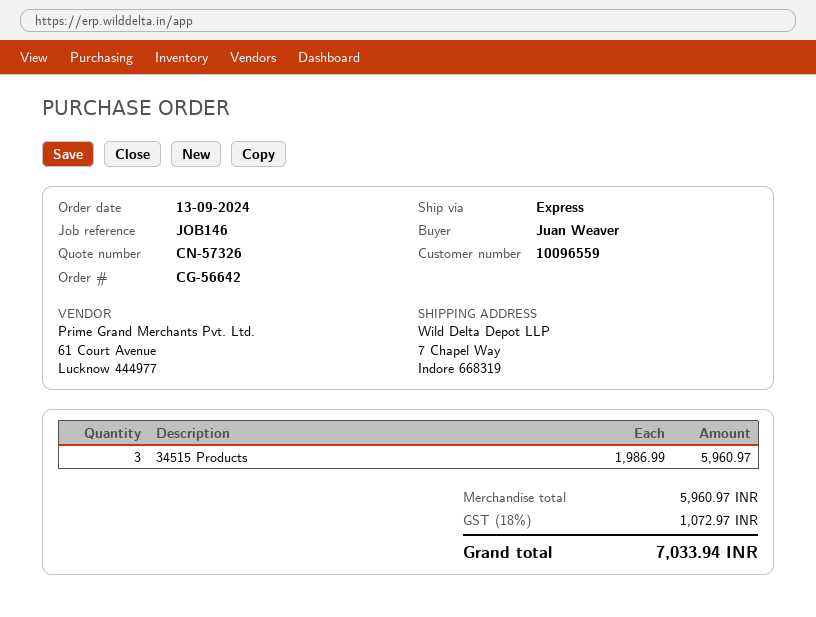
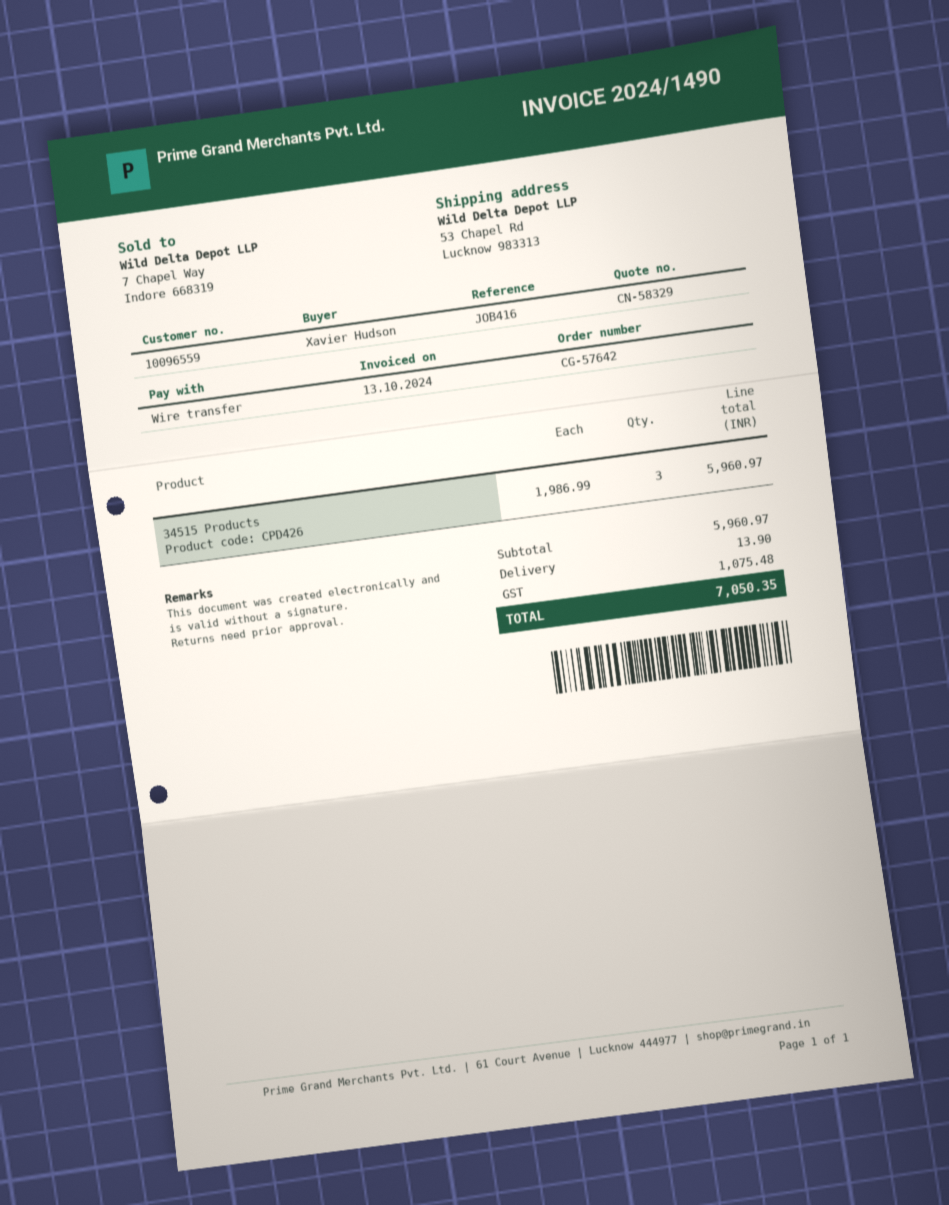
quote number: CN-57326 -> CN-58329
order number: CG-56642 -> CG-57642
reference: JOB146 -> JOB416
ordered by: Juan Weaver -> Xavier Hudson
ship to: 7 Chapel Way, Indore 668319 -> 53 Chapel Rd, Lucknow 983313
shipping: none -> 13.90
tax: 1072.97 -> 1075.48
total: 7033.94 -> 7050.35

